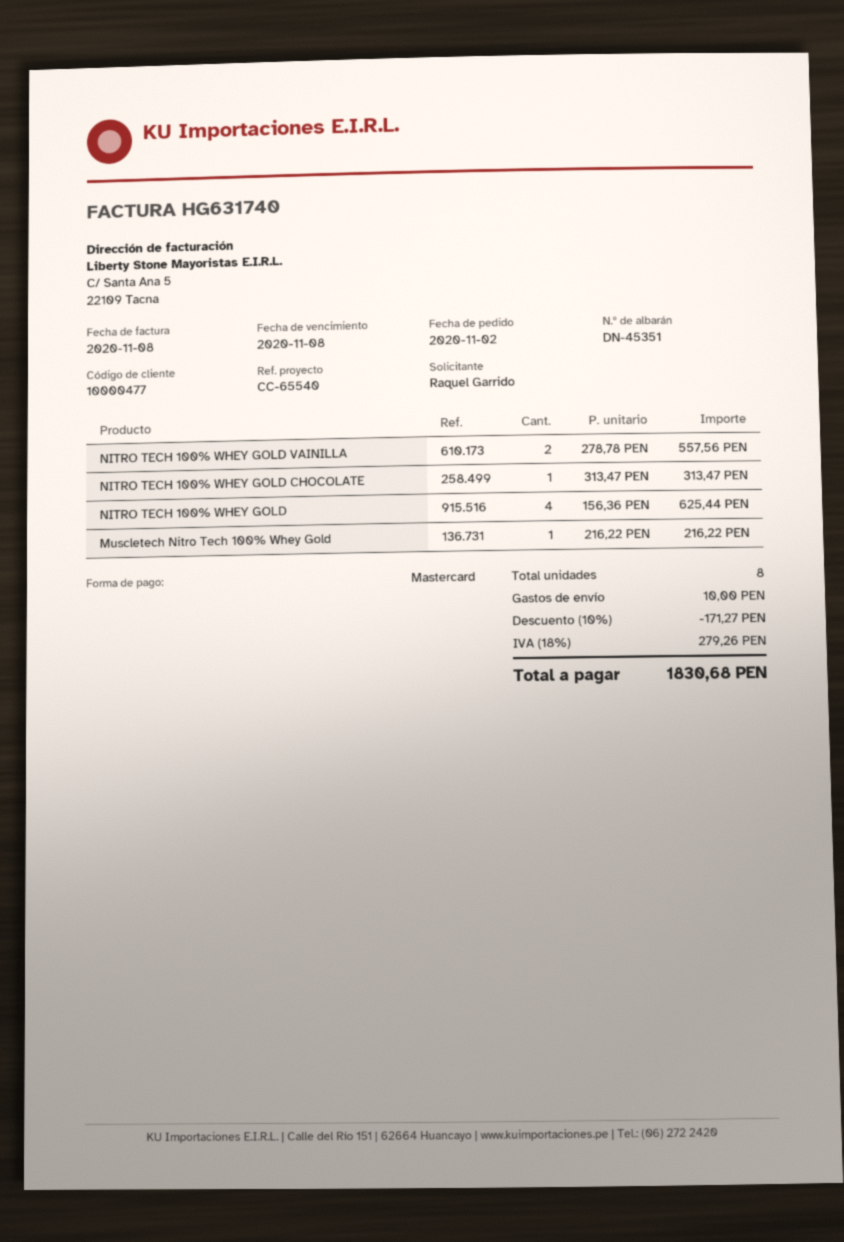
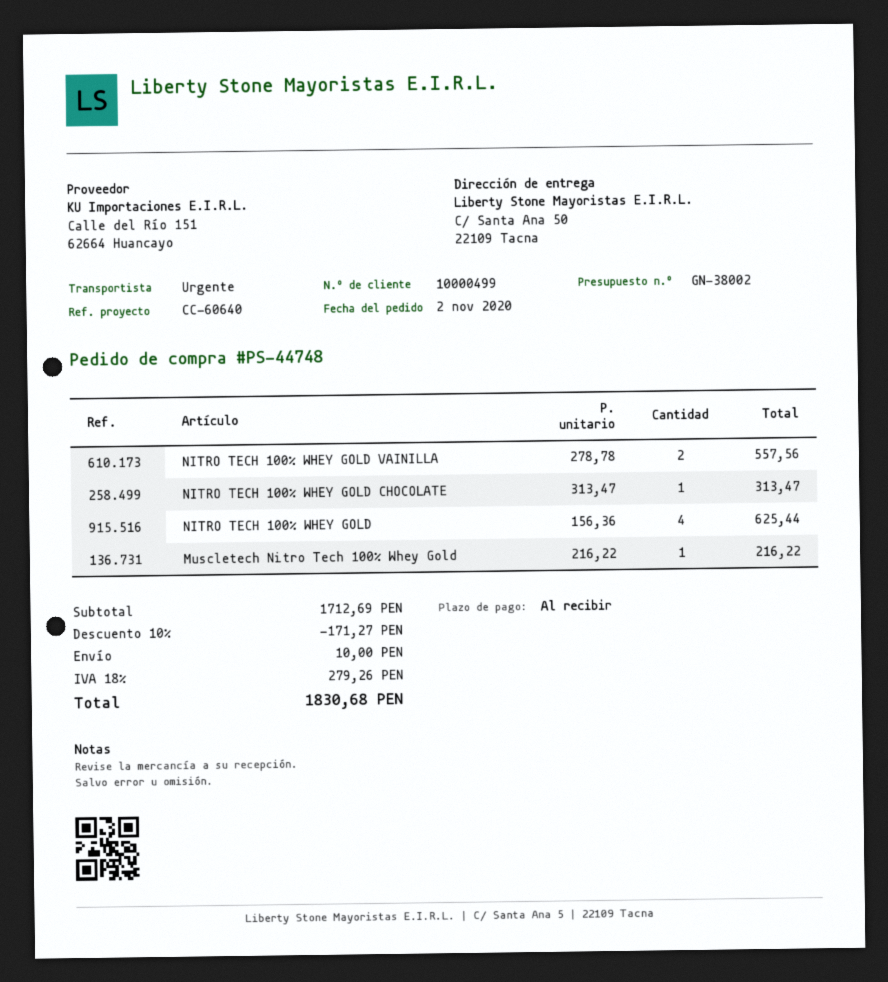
customer number: 10000477 -> 10000499
reference: CC-65540 -> CC-60640

